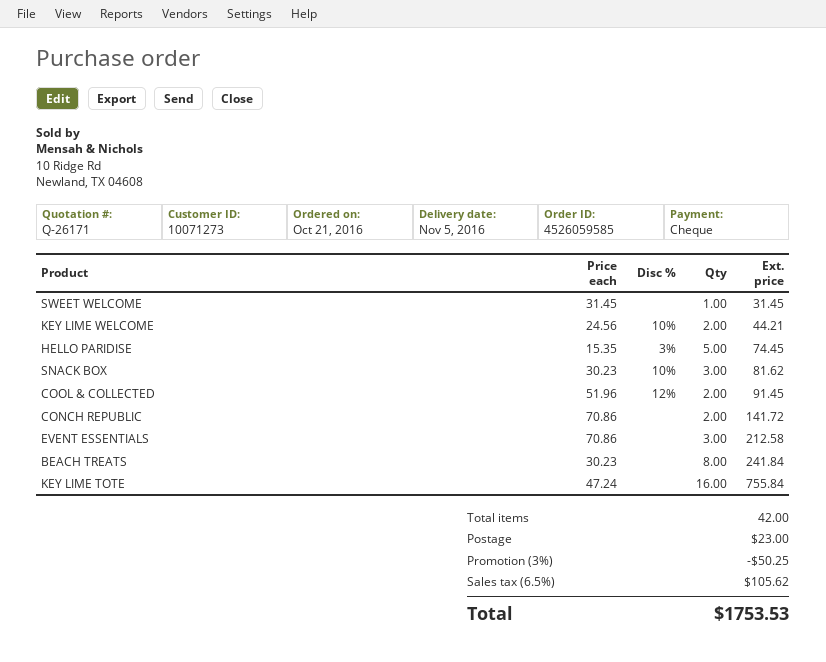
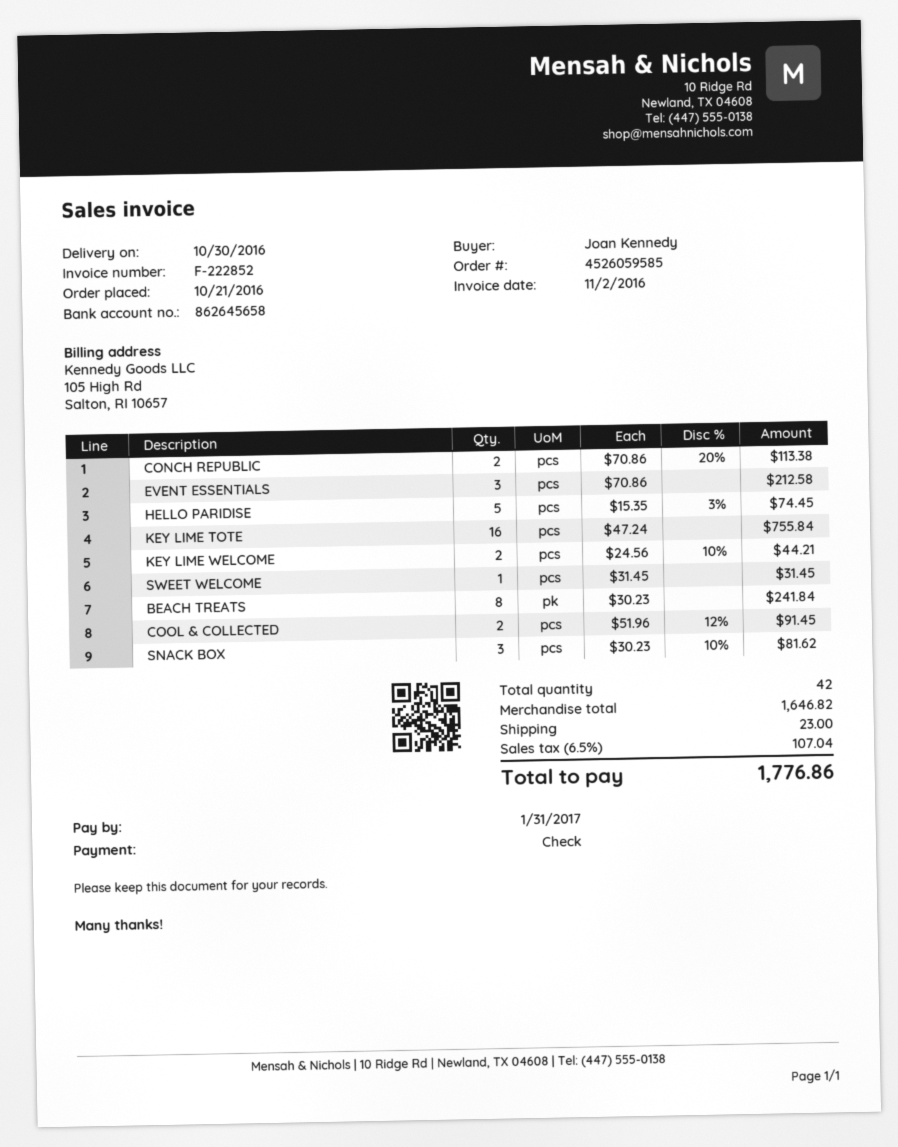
delivery date: 2016-11-05 -> 2016-10-30
CONCH REPUBLIC: 2 x 70.86 = 141.72 -> 2 x 70.86 - 20% = 113.38
discount: 3% = 50.25 -> none
tax: 6.5% = 105.62 -> 6.5% = 107.04
total: 1753.53 -> 1776.86

